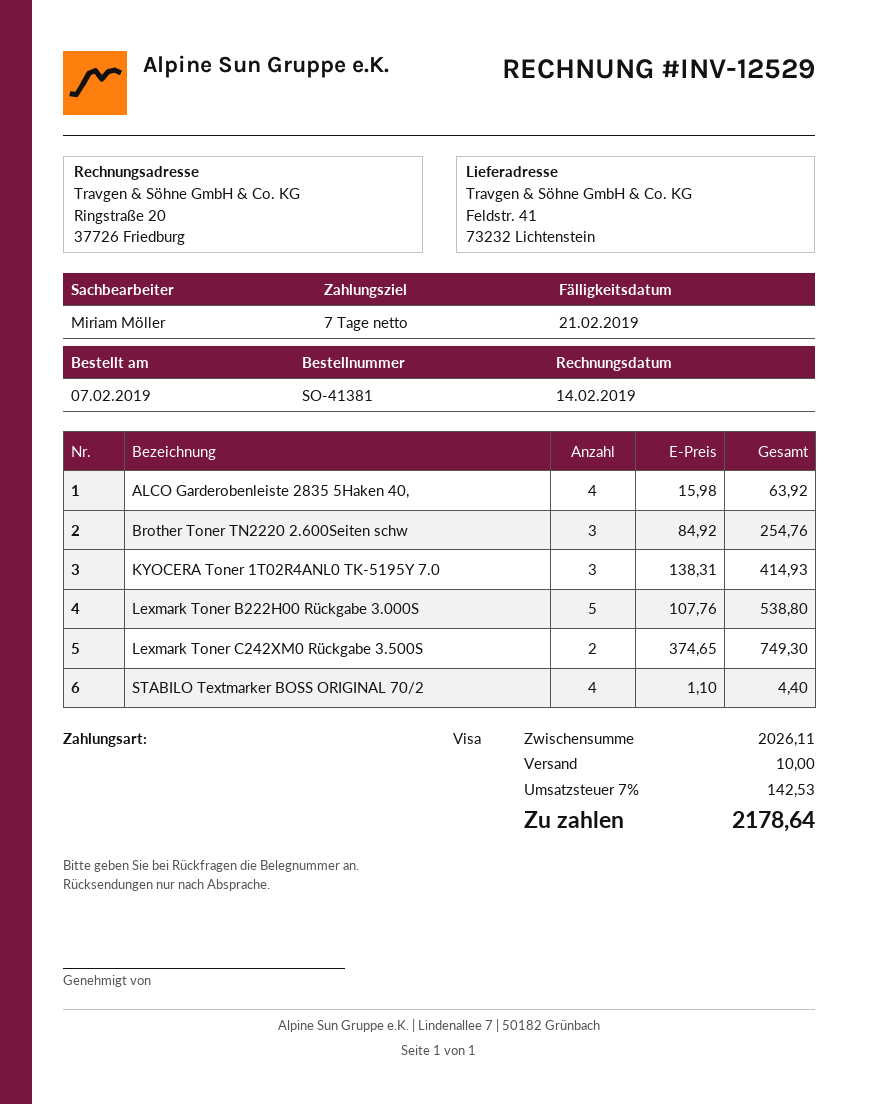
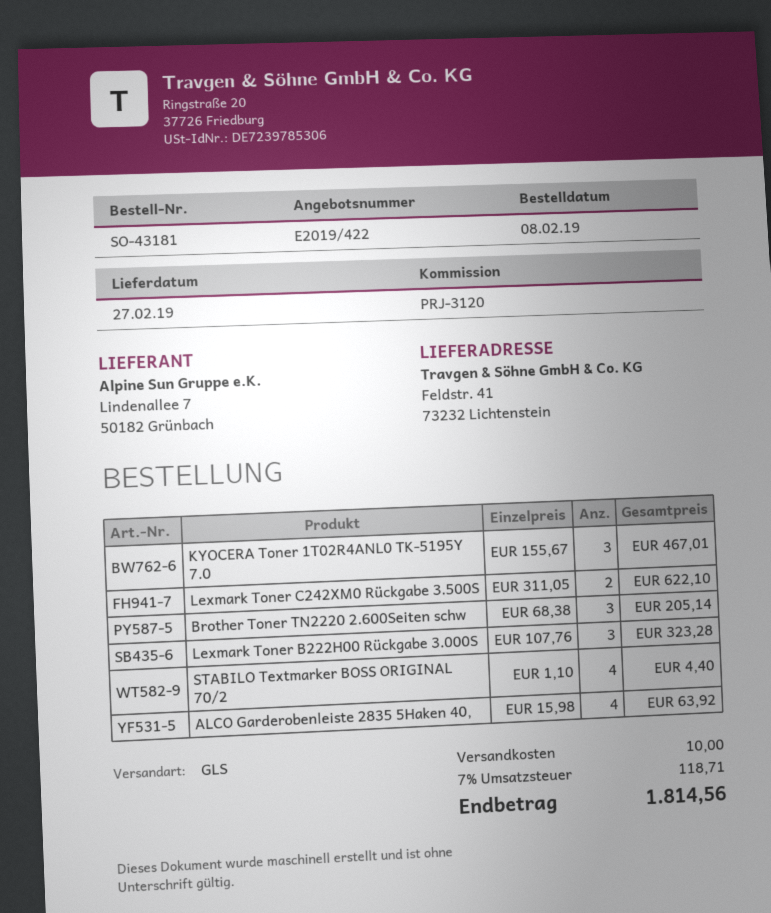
order number: SO-41381 -> SO-43181
order date: 2019-02-07 -> 2019-02-08
Brother Toner TN2220 2.600Seiten schw: 3 x 84.92 = 254.76 -> 3 x 68.38 = 205.14
KYOCERA Toner 1T02R4ANL0 TK-5195Y 7.0: 3 x 138.31 = 414.93 -> 3 x 155.67 = 467.01
Lexmark Toner B222H00 Rückgabe 3.000S: 5 x 107.76 = 538.80 -> 3 x 107.76 = 323.28
Lexmark Toner C242XM0 Rückgabe 3.500S: 2 x 374.65 = 749.30 -> 2 x 311.05 = 622.10
tax: 7% = 142.53 -> 7% = 118.71
total: 2178.64 -> 1814.56

